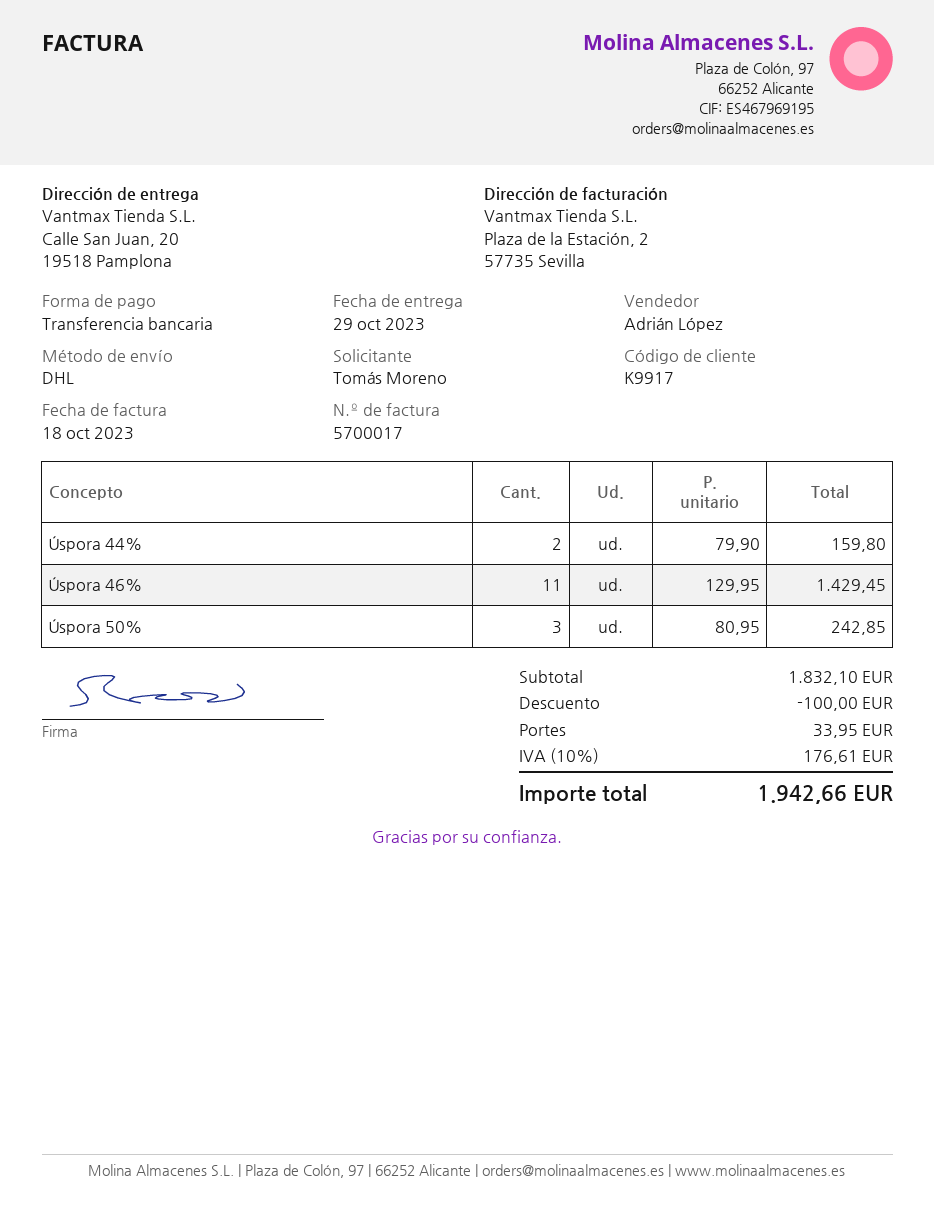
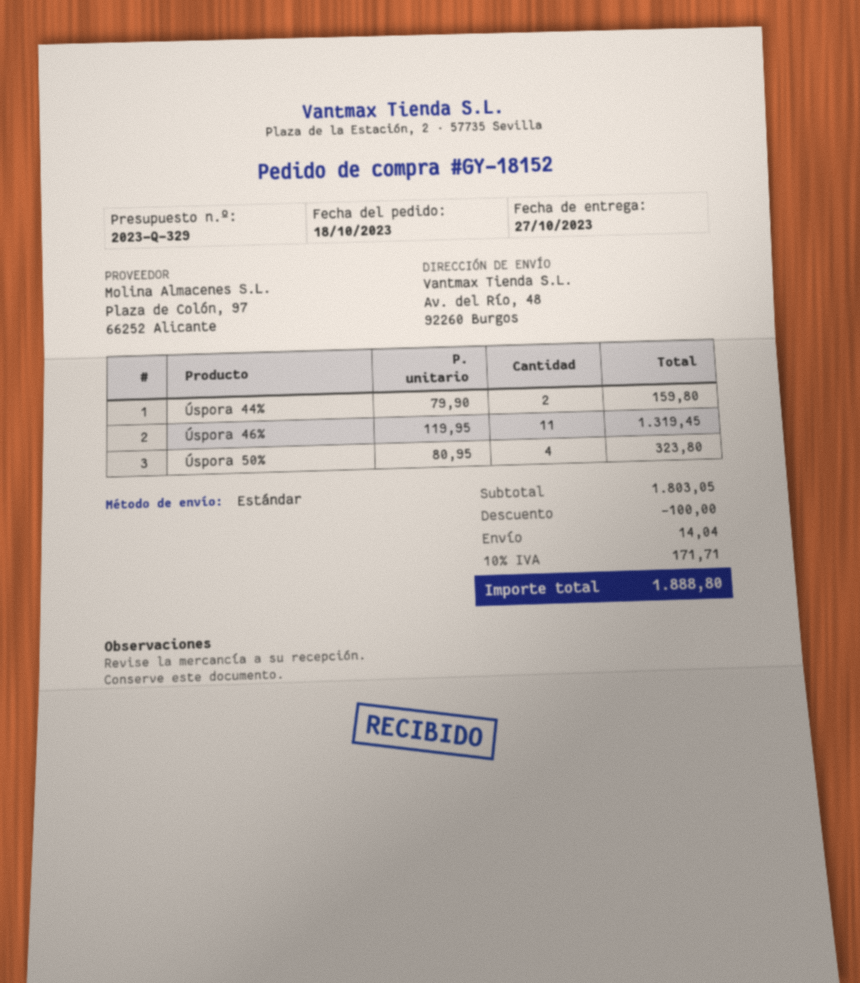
delivery date: 2023-10-29 -> 2023-10-27
shipping method: DHL -> standard
ship to: Calle San Juan, 20, 19518 Pamplona -> Av. del Río, 48, 92260 Burgos
Úspora 46%: 11 x 129.95 = 1429.45 -> 11 x 119.95 = 1319.45
Úspora 50%: 3 x 80.95 = 242.85 -> 4 x 80.95 = 323.80
subtotal: 1832.10 -> 1803.05
shipping: 33.95 -> 14.04
tax: 10% = 176.61 -> 10% = 171.71
total: 1942.66 -> 1888.80

